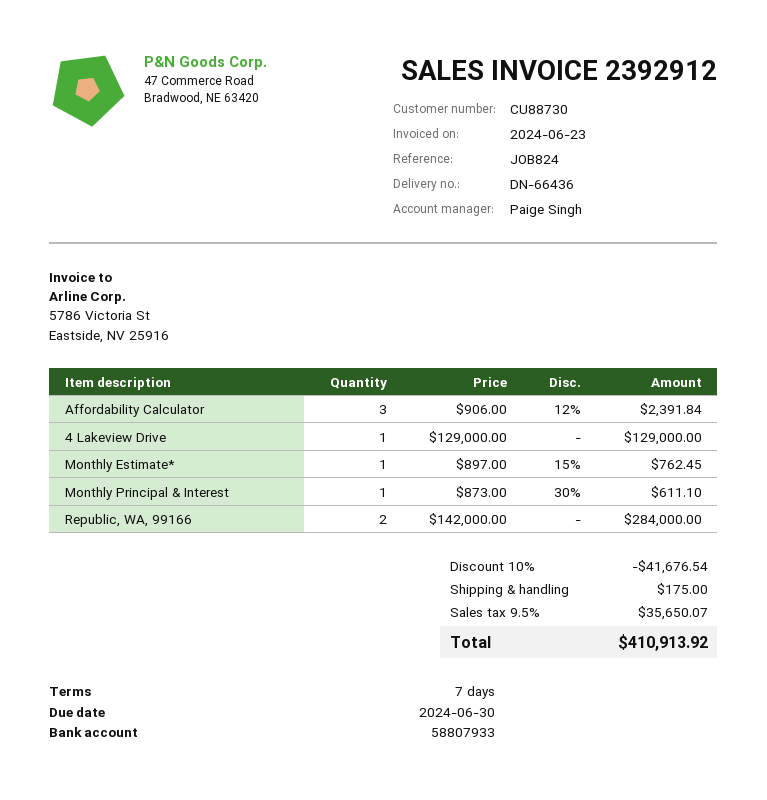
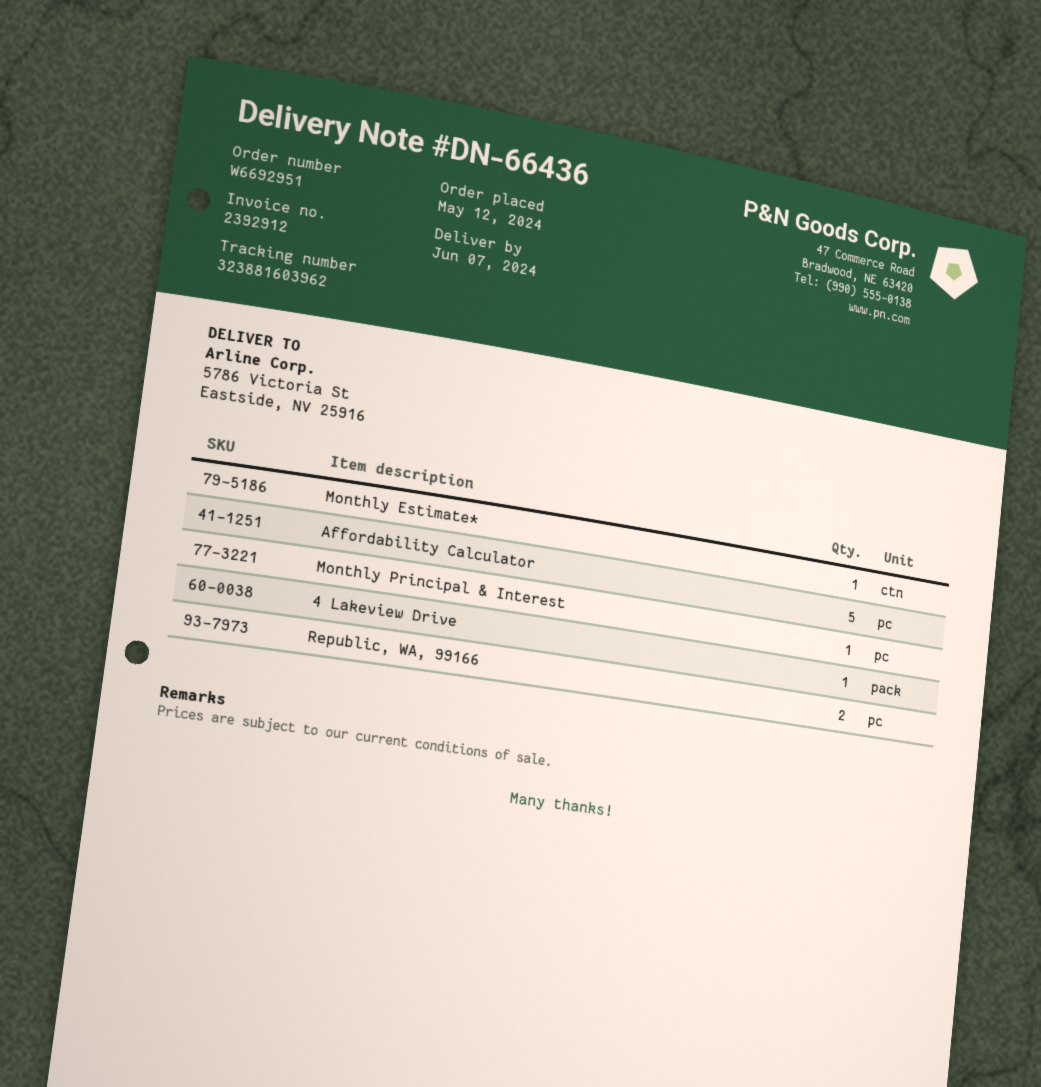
Affordability Calculator: 3 -> 5

